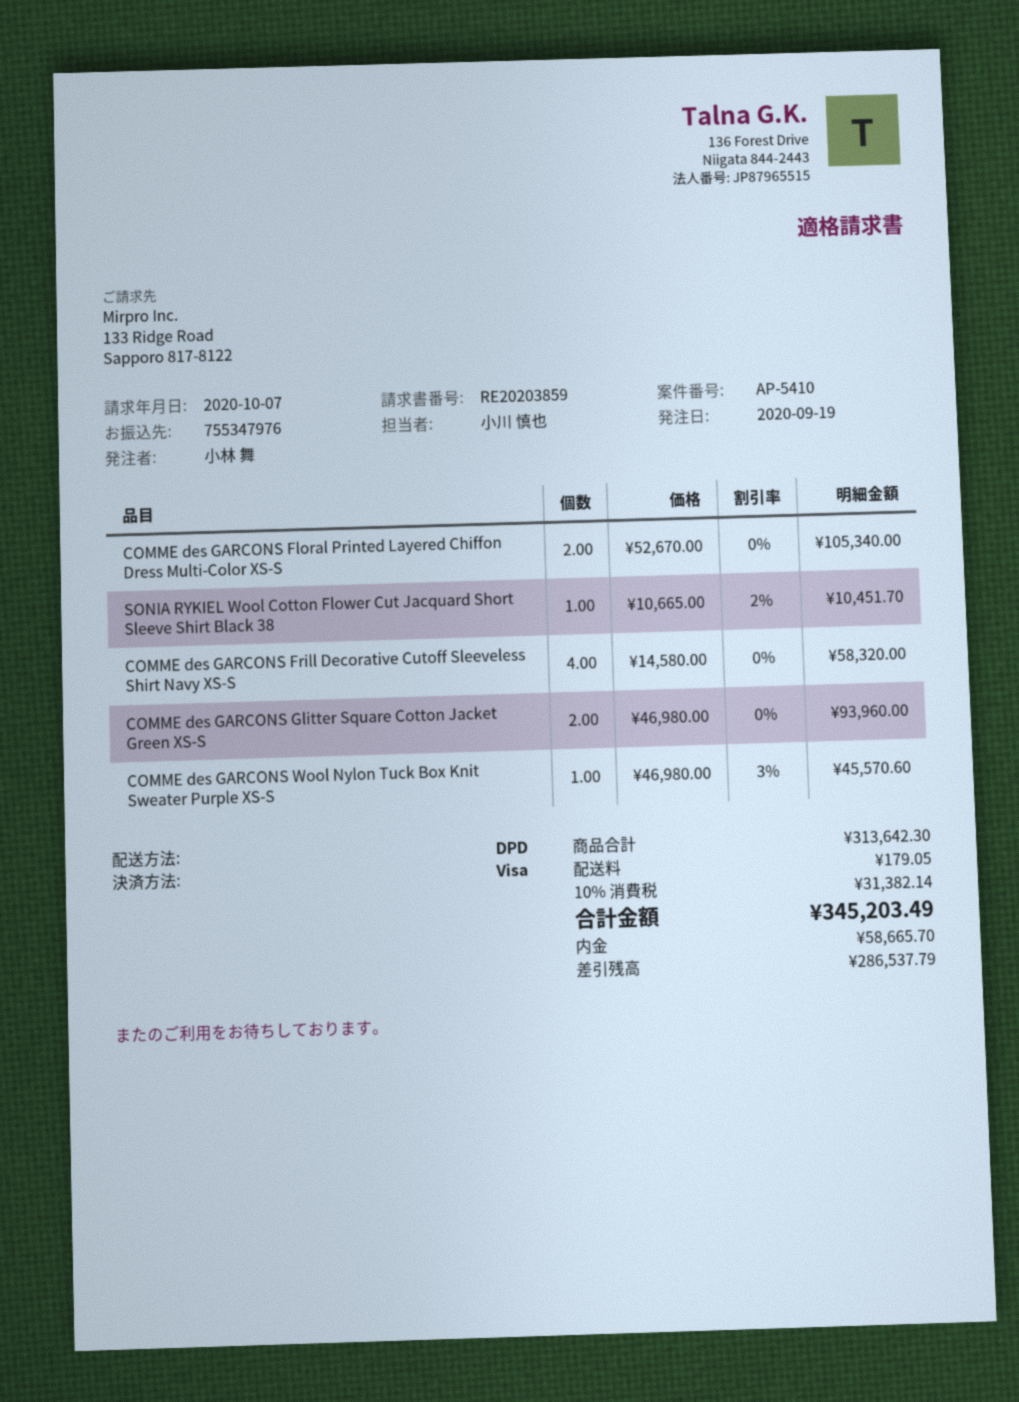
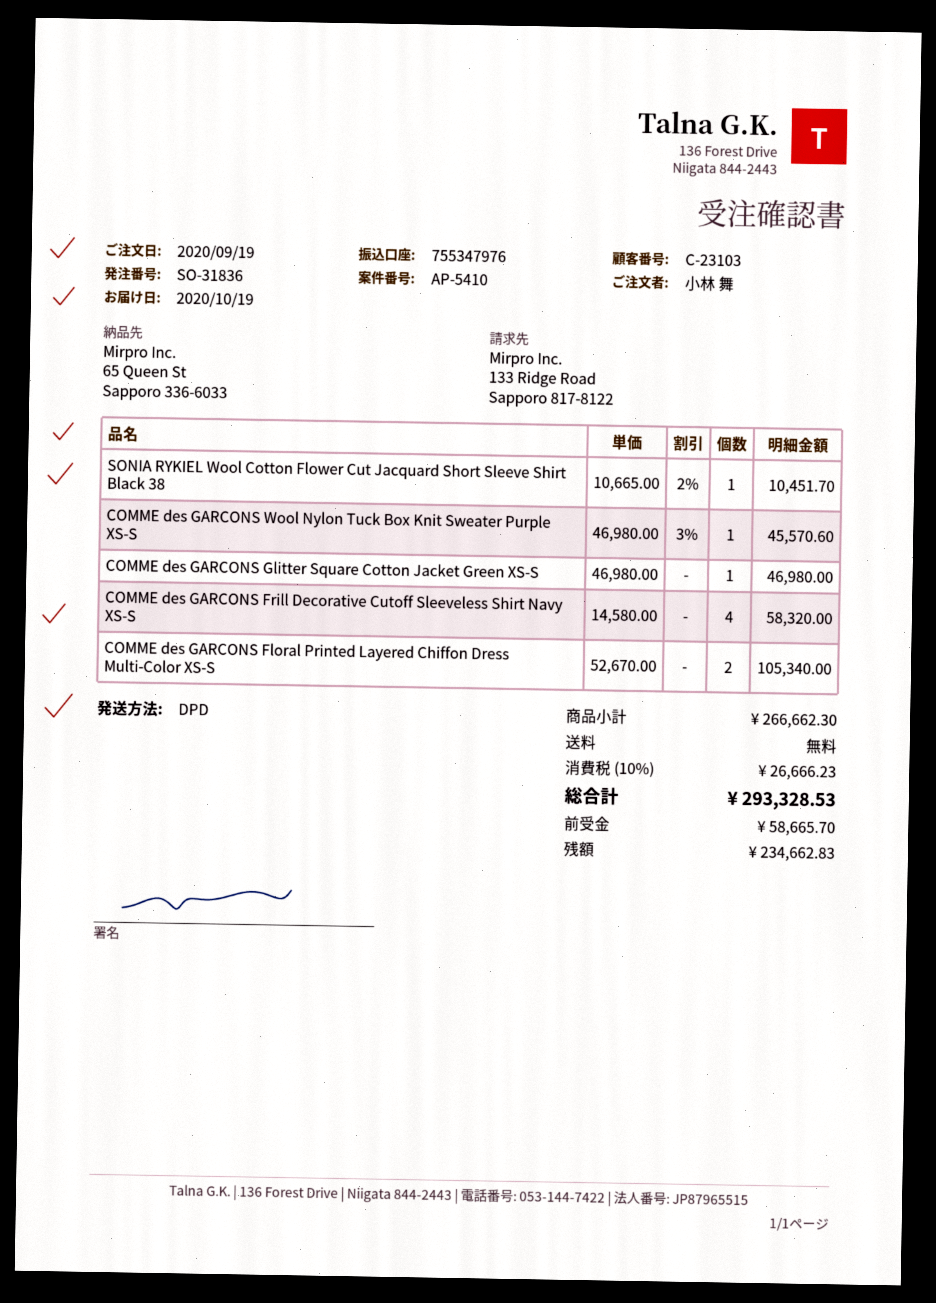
COMME des GARCONS Glitter Square Cotton Jacket Green XS-S: 2 x 46980.00 = 93960.00 -> 1 x 46980.00 = 46980.00
subtotal: 313642.30 -> 266662.30
shipping: 179.05 -> 0.00
tax: 10% = 31382.14 -> 10% = 26666.23
total: 345203.49 -> 293328.53
balance: 286537.79 -> 234662.83

